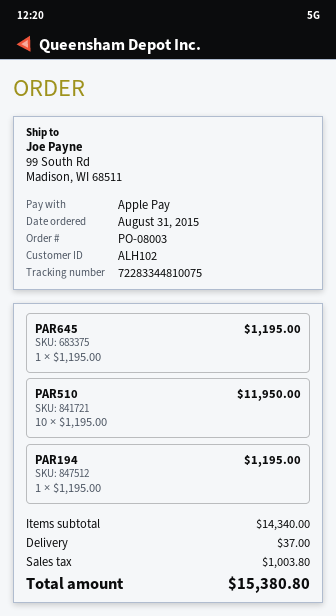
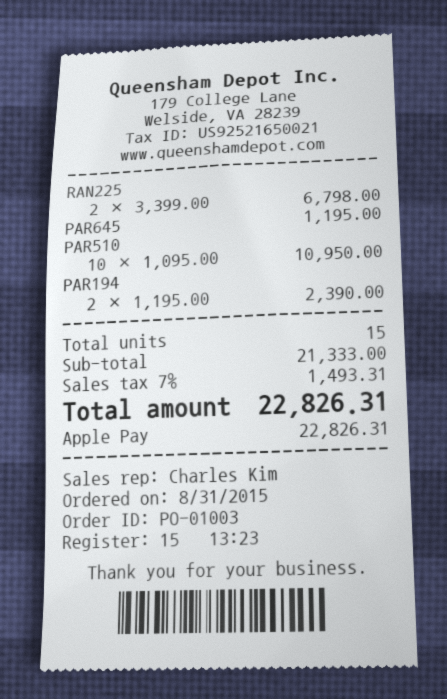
order number: PO-08003 -> PO-01003
PAR510: 10 x 1195.00 = 11950.00 -> 10 x 1095.00 = 10950.00
PAR194: 1 x 1195.00 = 1195.00 -> 2 x 1195.00 = 2390.00
RAN225: none -> 2 x 3399.00 = 6798.00
subtotal: 14340.00 -> 21333.00
shipping: 37.00 -> none
tax: 1003.80 -> 1493.31
total: 15380.80 -> 22826.31

